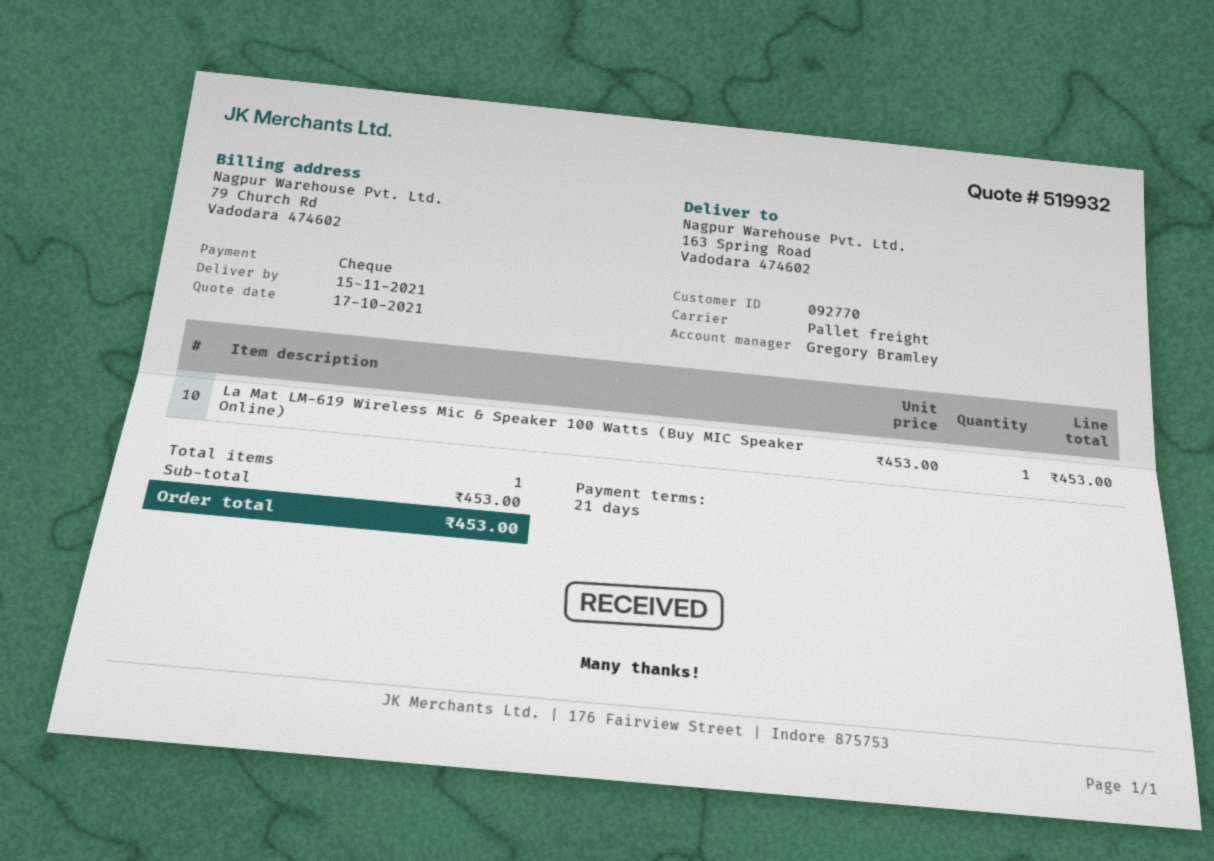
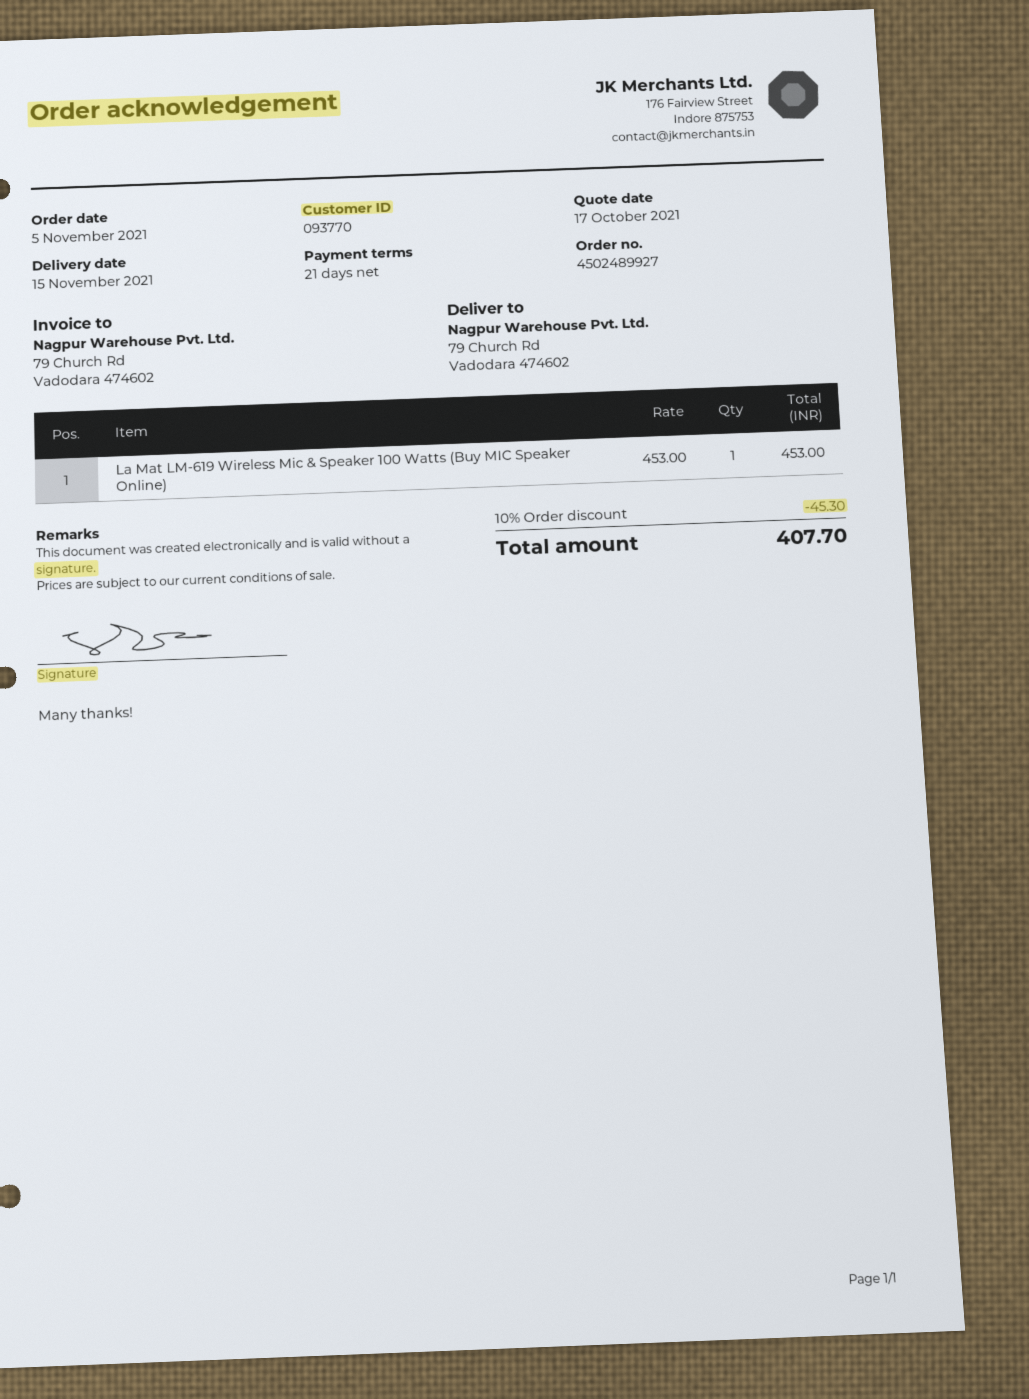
customer number: 092770 -> 093770
ship to: 163 Spring Road, Vadodara 474602 -> 79 Church Rd, Vadodara 474602
discount: none -> 10% = 45.30
total: 453.00 -> 407.70

